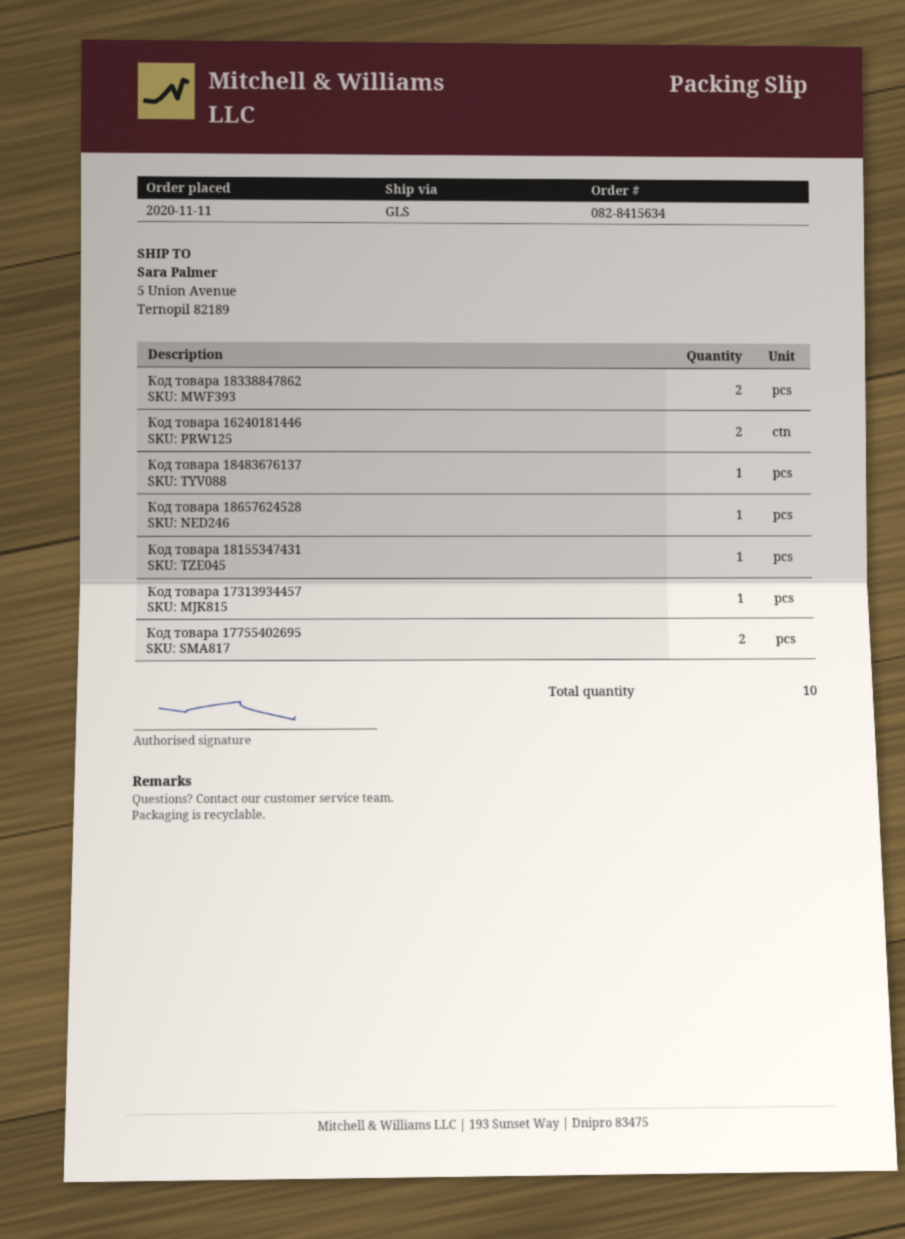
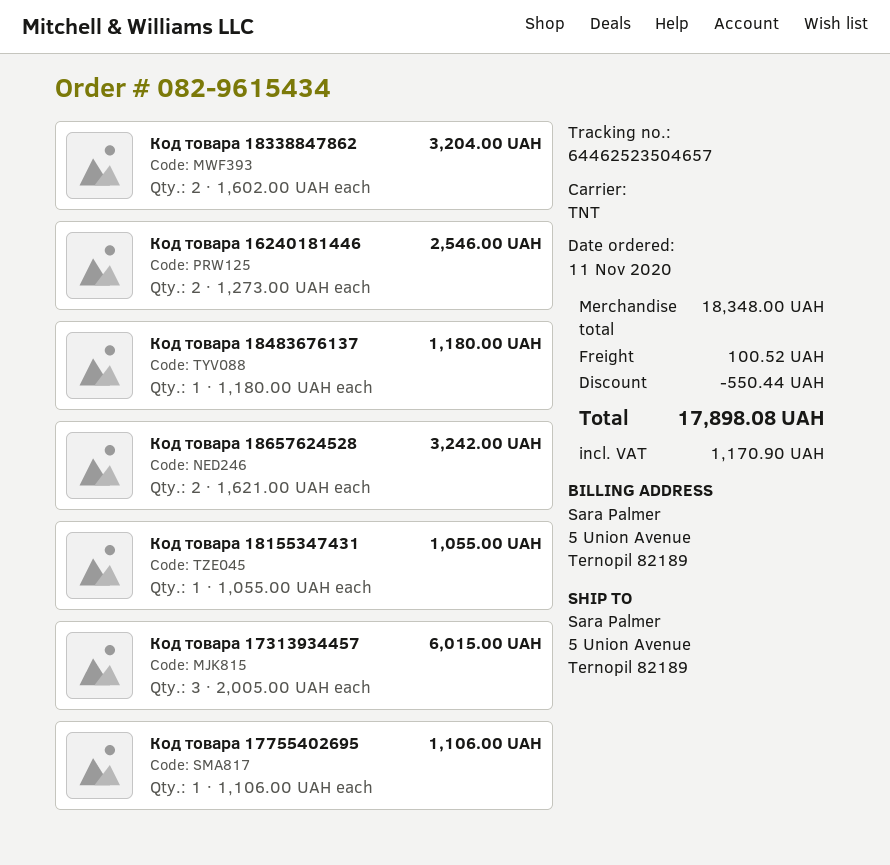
order number: 082-8415634 -> 082-9615434
shipping method: GLS -> TNT
Код товара 18657624528: 1 -> 2
Код товара 17313934457: 1 -> 3
Код товара 17755402695: 2 -> 1

